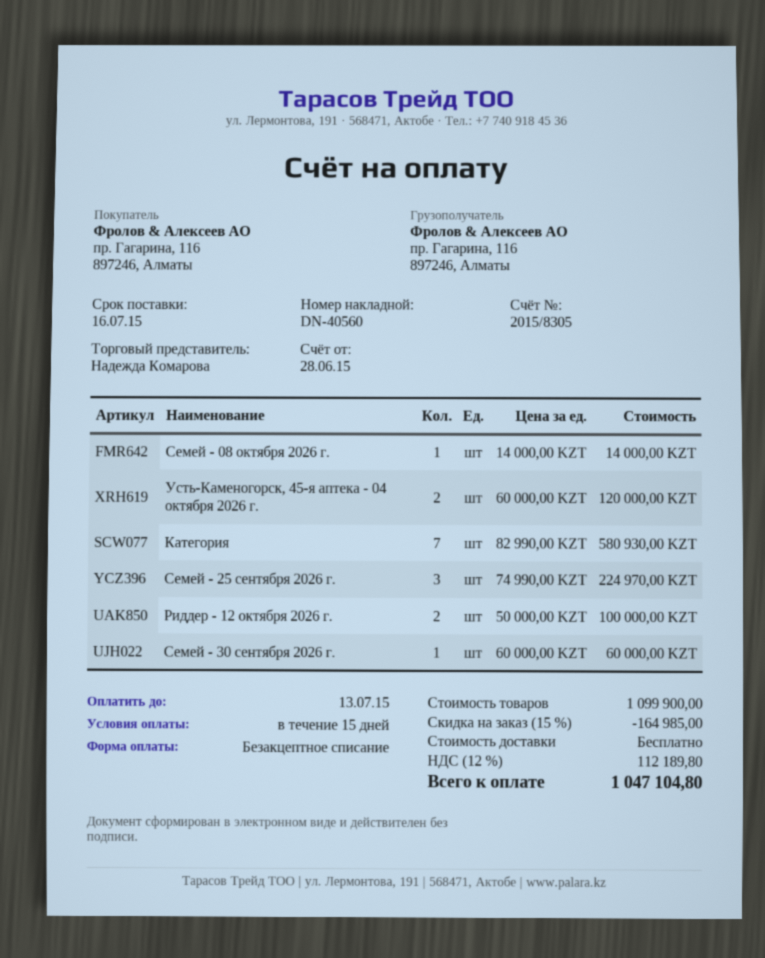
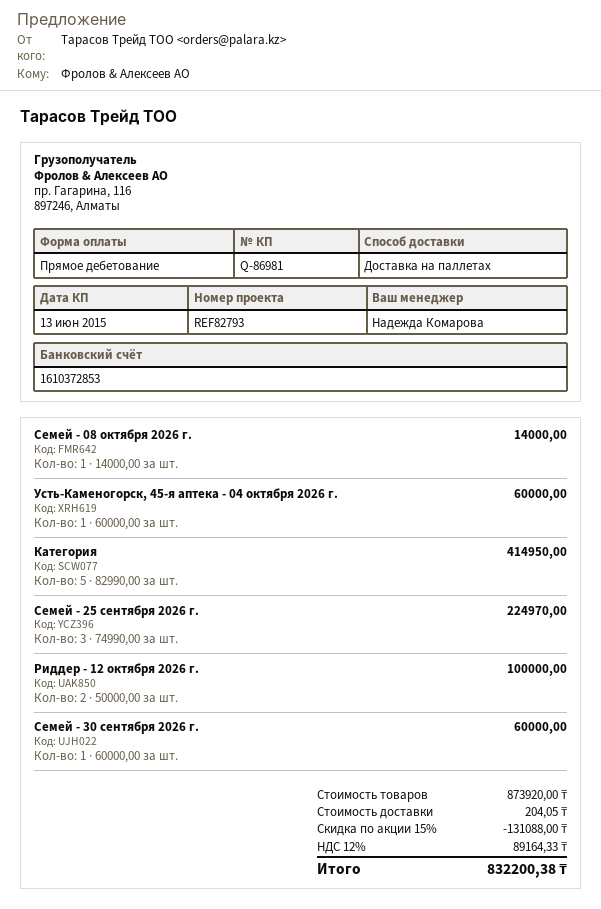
Усть-Каменогорск, 45-я аптека - 04 октября 2026 г.: 2 x 60000.00 = 120000.00 -> 1 x 60000.00 = 60000.00
Категория: 7 x 82990.00 = 580930.00 -> 5 x 82990.00 = 414950.00
subtotal: 1099900.00 -> 873920.00
discount: 15% = 164985.00 -> 15% = 131088.00
shipping: 0.00 -> 204.05
tax: 12% = 112189.80 -> 12% = 89164.33
total: 1047104.80 -> 832200.38

